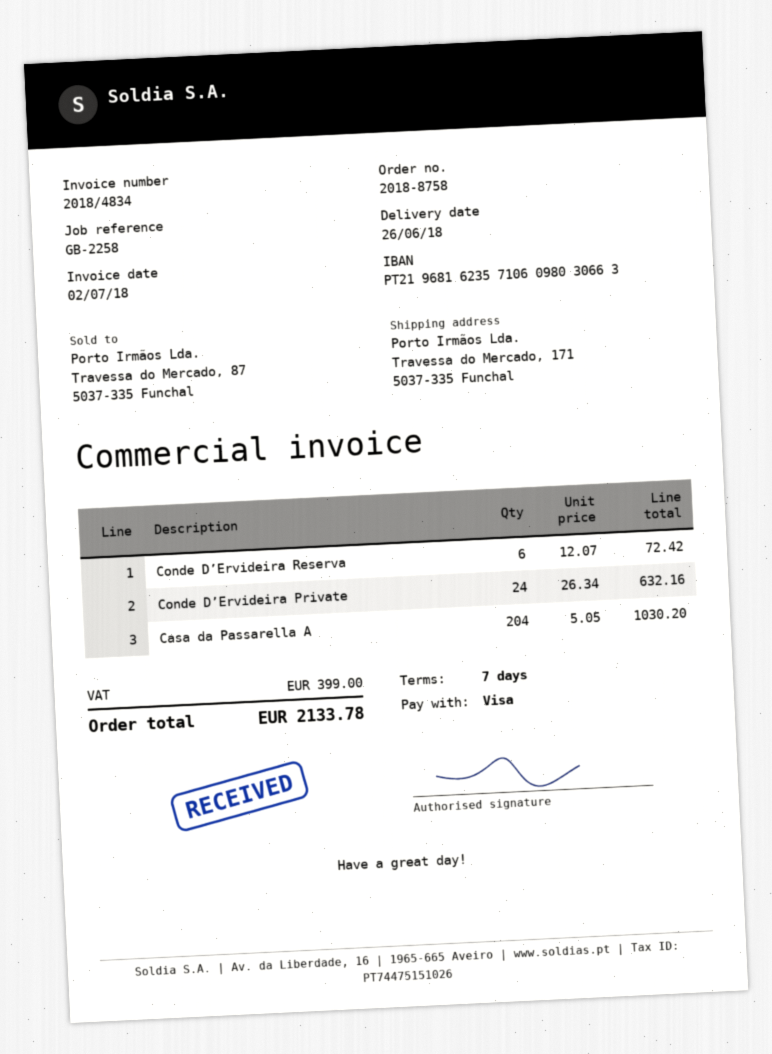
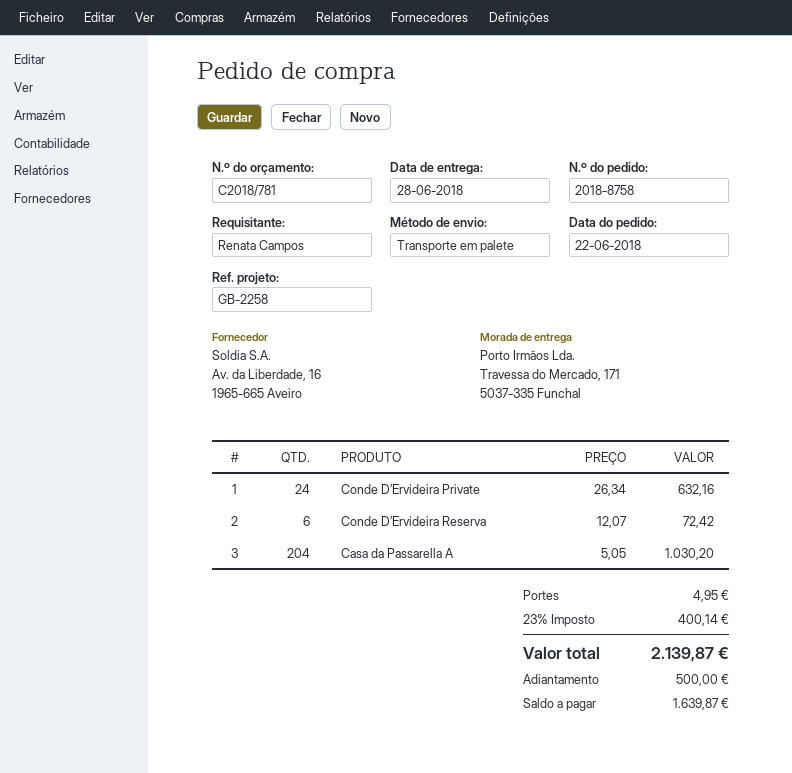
delivery date: 2018-06-26 -> 2018-06-28
shipping: none -> 4.95
tax: 399.00 -> 400.14
total: 2133.78 -> 2139.87

